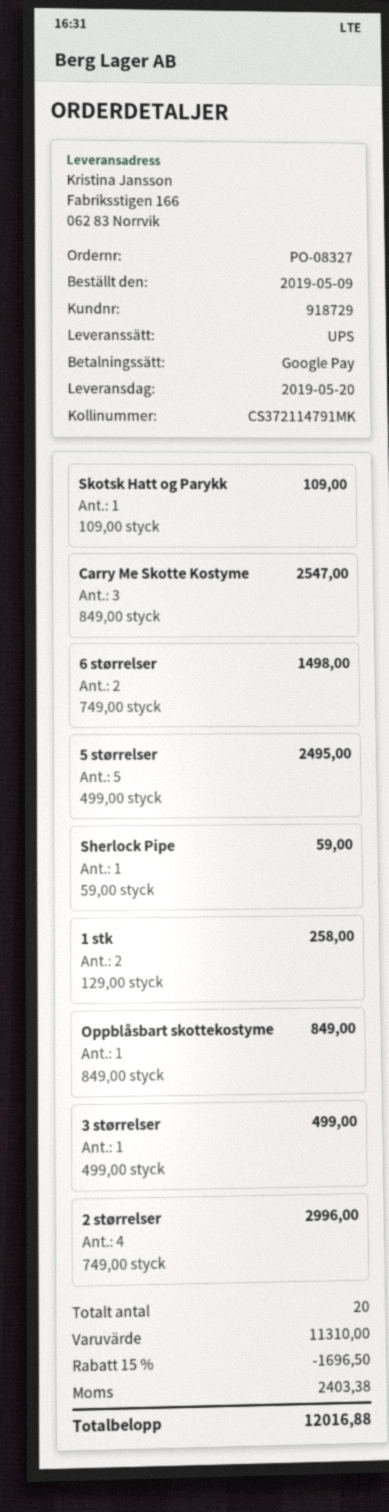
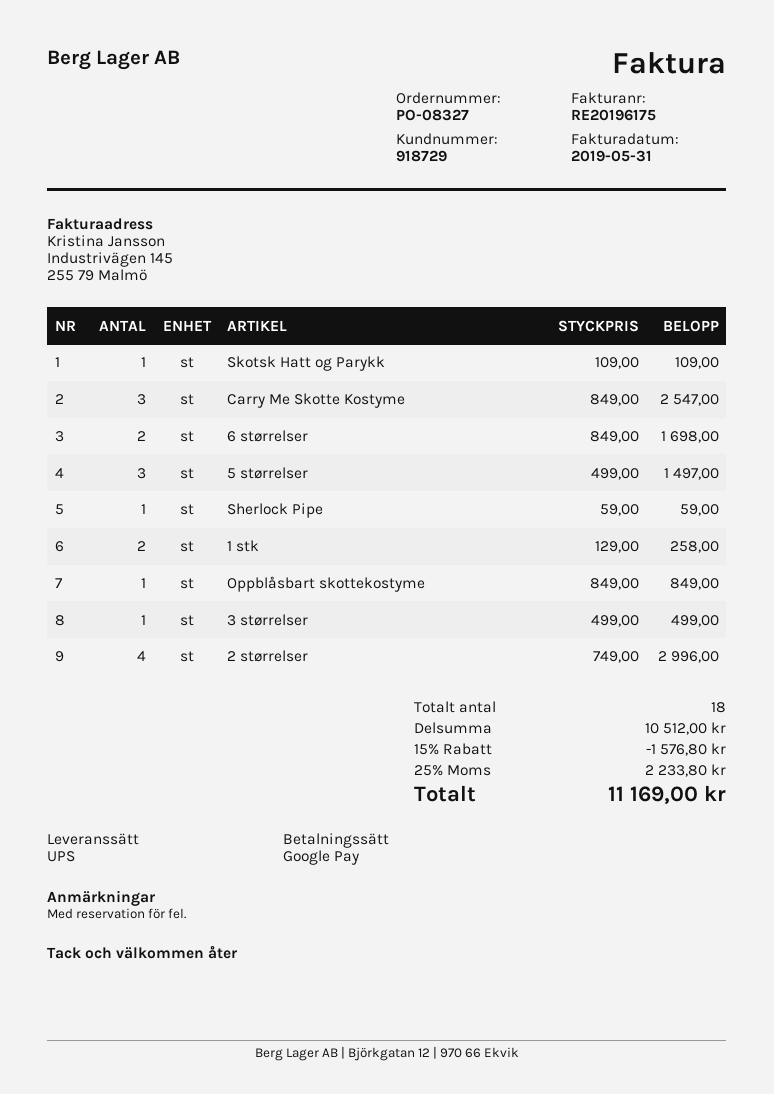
6 størrelser: 2 x 749.00 = 1498.00 -> 2 x 849.00 = 1698.00
5 størrelser: 5 x 499.00 = 2495.00 -> 3 x 499.00 = 1497.00
total quantity: 20 -> 18
subtotal: 11310.00 -> 10512.00
discount: 15% = 1696.50 -> 15% = 1576.80
tax: 2403.38 -> 2233.80
total: 12016.88 -> 11169.00

